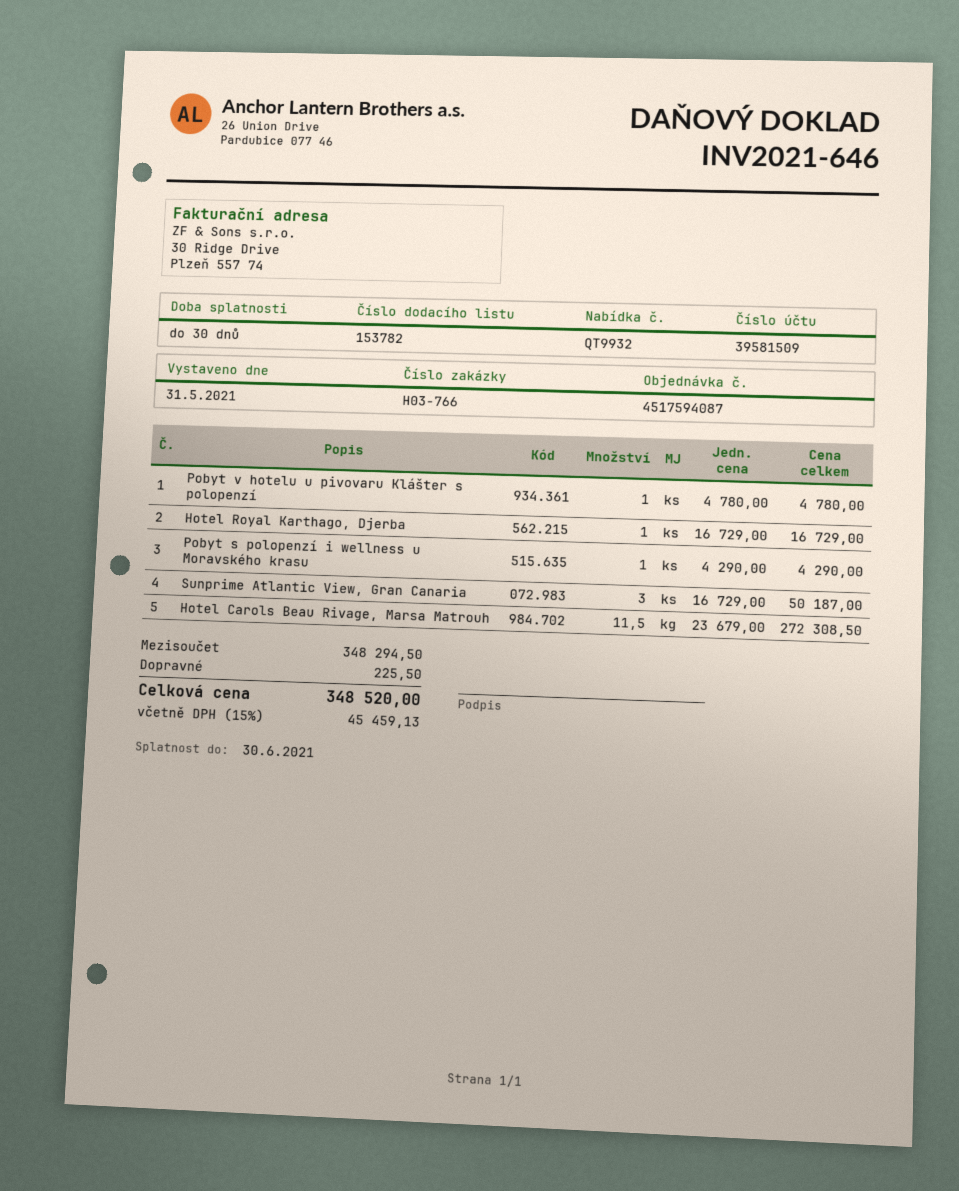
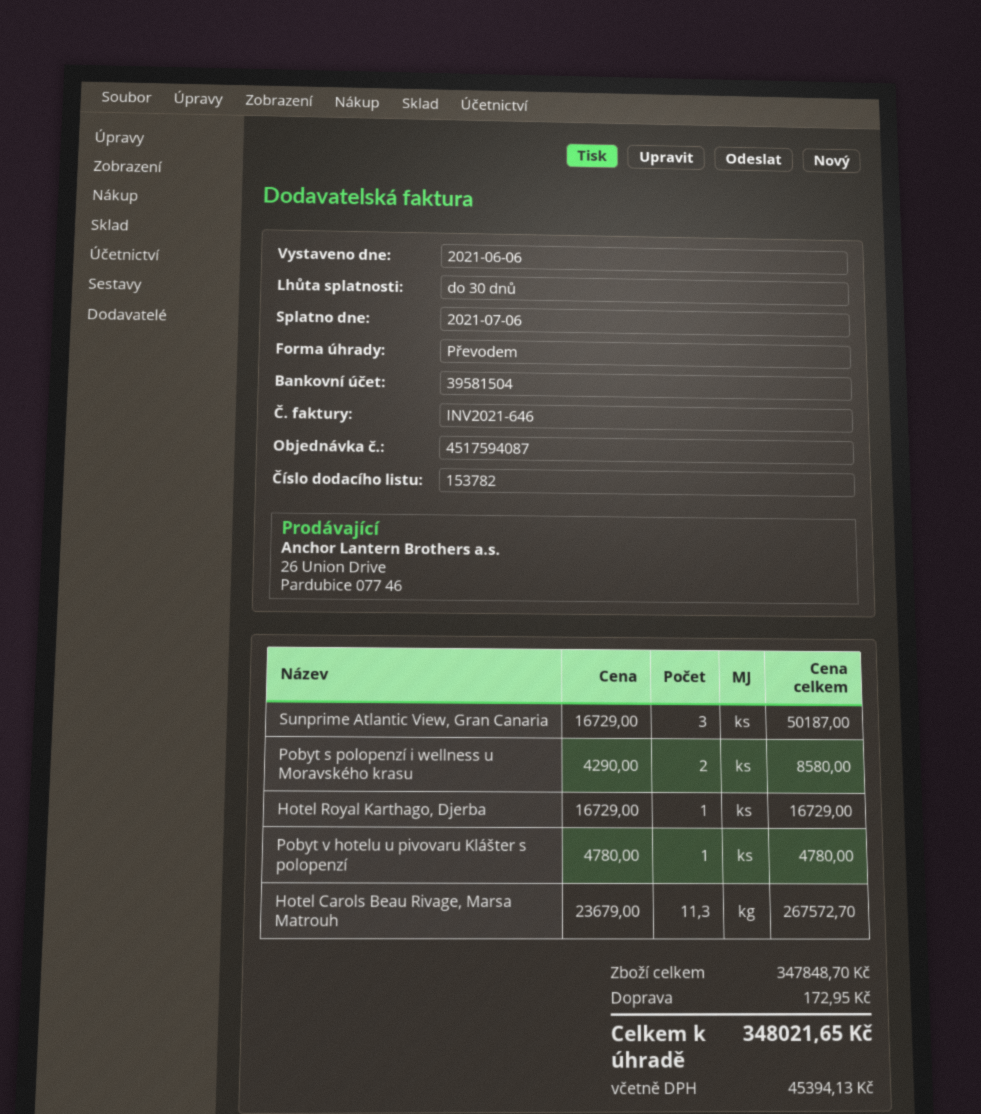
invoice date: 2021-05-31 -> 2021-06-06
due date: 2021-06-30 -> 2021-07-06
bank account: 39581509 -> 39581504
Pobyt s polopenzí i wellness u Moravského krasu: 1 x 4290.00 = 4290.00 -> 2 x 4290.00 = 8580.00
Hotel Carols Beau Rivage, Marsa Matrouh: 11.5 x 23679.00 = 272308.50 -> 11.3 x 23679.00 = 267572.70
subtotal: 348294.50 -> 347848.70
shipping: 225.50 -> 172.95
tax: 45459.13 -> 45394.13
total: 348520.00 -> 348021.65

